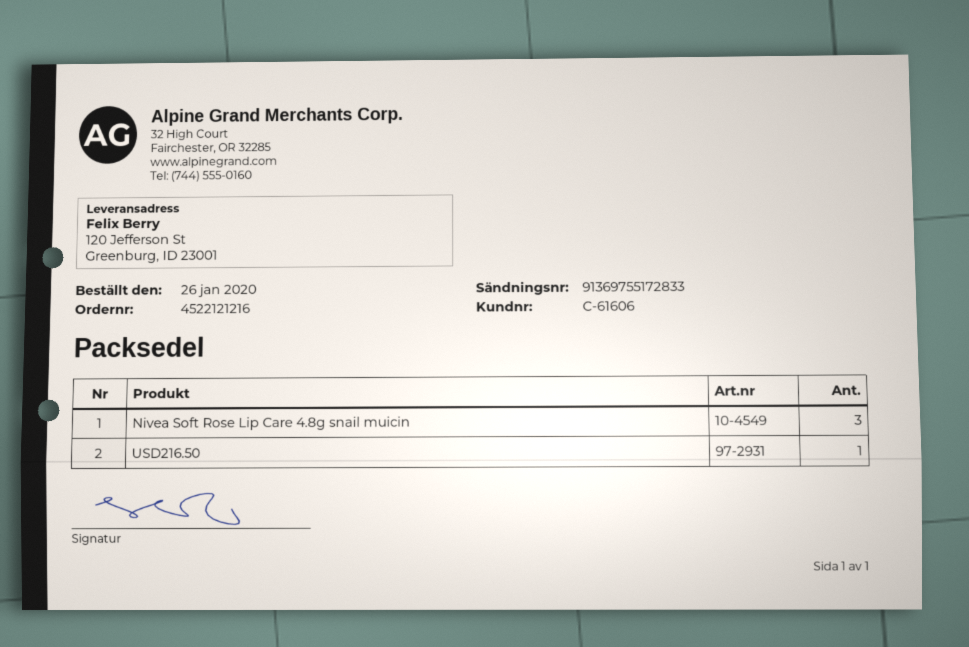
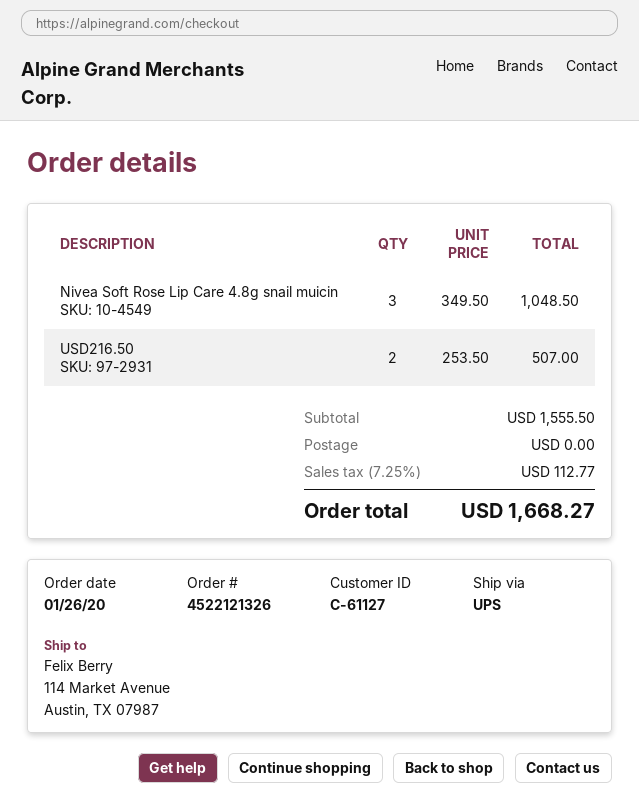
order number: 4522121216 -> 4522121326
customer number: C-61606 -> C-61127
ship to: 120 Jefferson St, Greenburg, ID 23001 -> 114 Market Avenue, Austin, TX 07987
USD216.50: 1 -> 2

